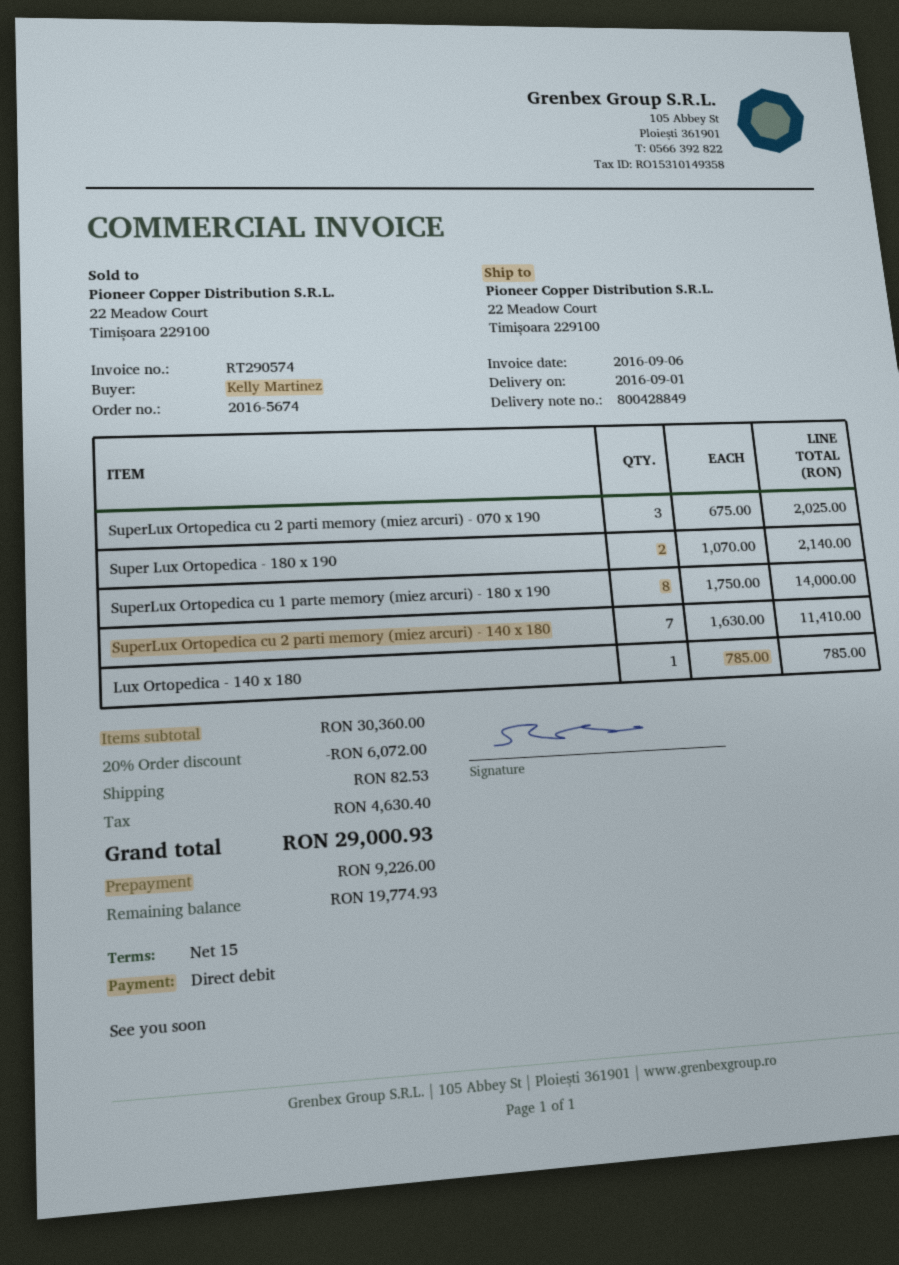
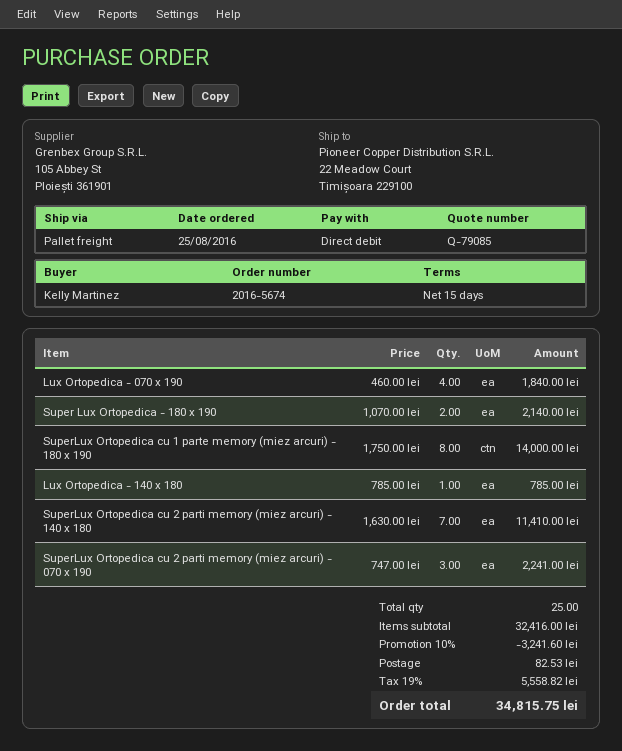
SuperLux Ortopedica cu 2 parti memory (miez arcuri) - 070 x 190: 3 x 675.00 = 2025.00 -> 3 x 747.00 = 2241.00
Lux Ortopedica - 070 x 190: none -> 4 x 460.00 = 1840.00
subtotal: 30360.00 -> 32416.00
discount: 20% = 6072.00 -> 10% = 3241.60
tax: 4630.40 -> 5558.82
total: 29000.93 -> 34815.75

